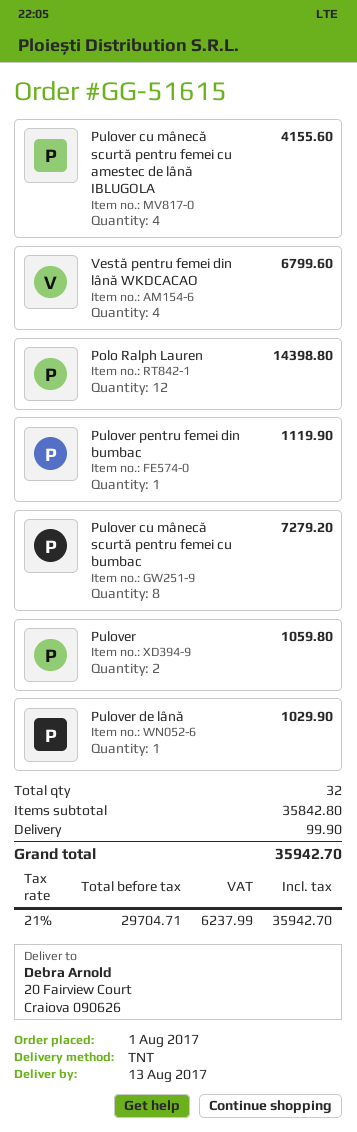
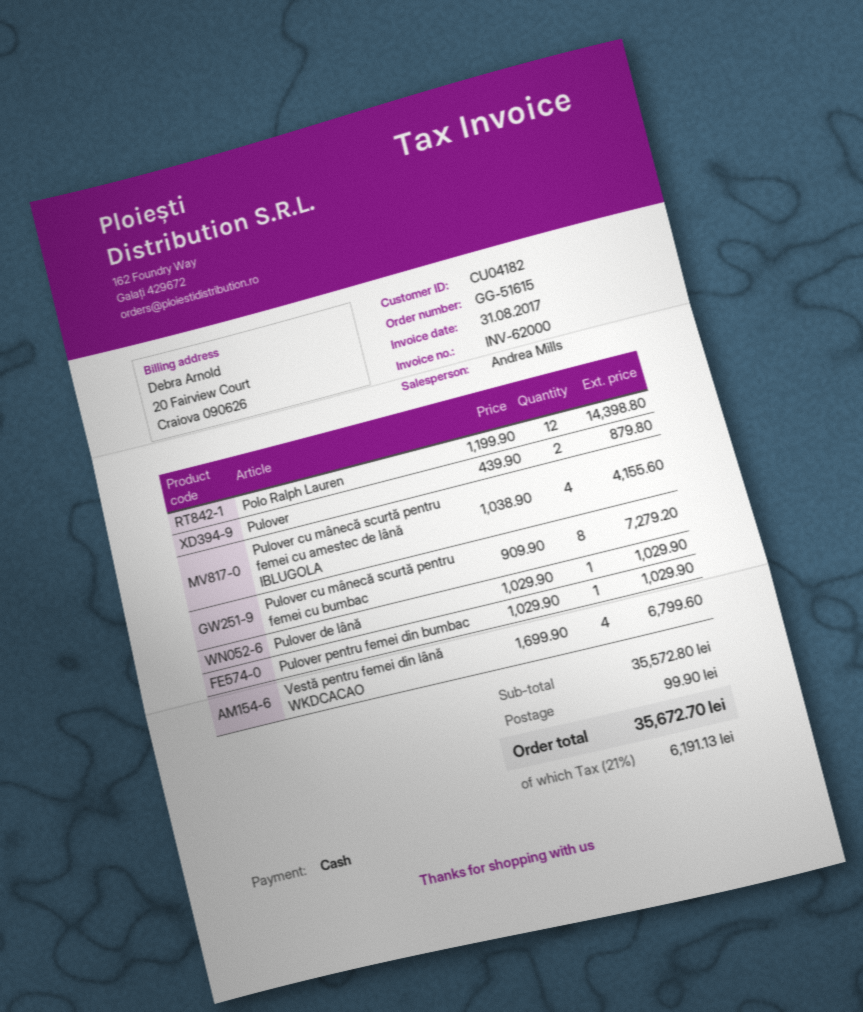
Pulover pentru femei din bumbac: 1 for 1119.90 -> 1 for 1029.90
Pulover: 2 for 1059.80 -> 2 for 879.80
subtotal: 35842.80 -> 35572.80
tax: 21% = 6237.99 -> 21% = 6191.13
total: 35942.70 -> 35672.70

